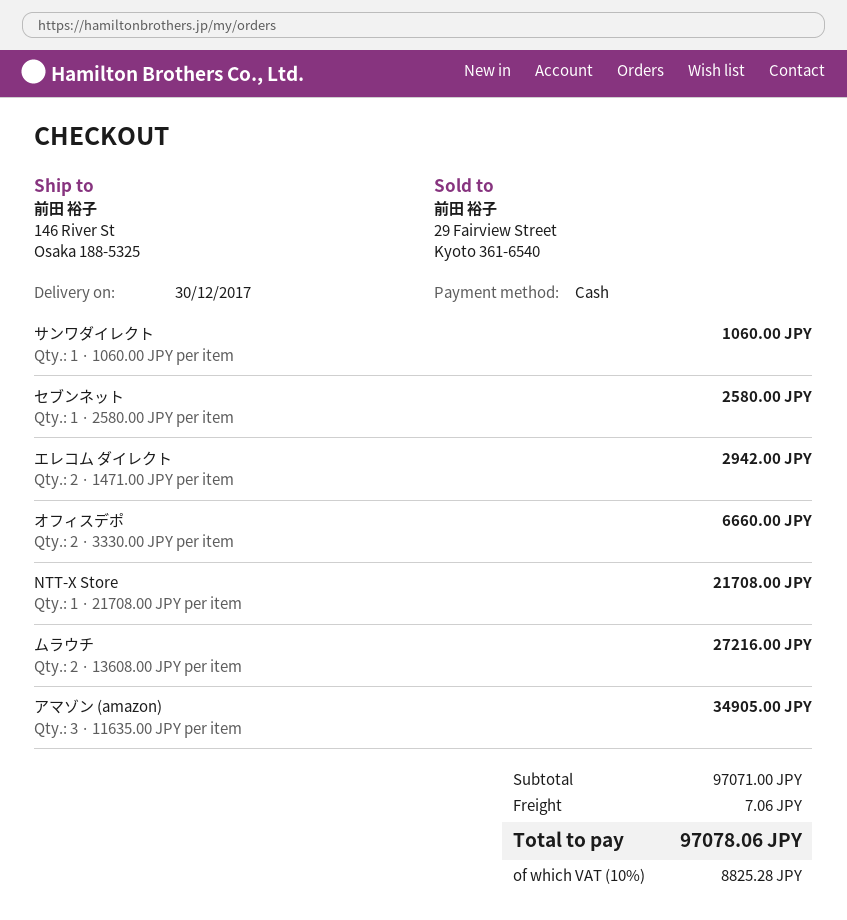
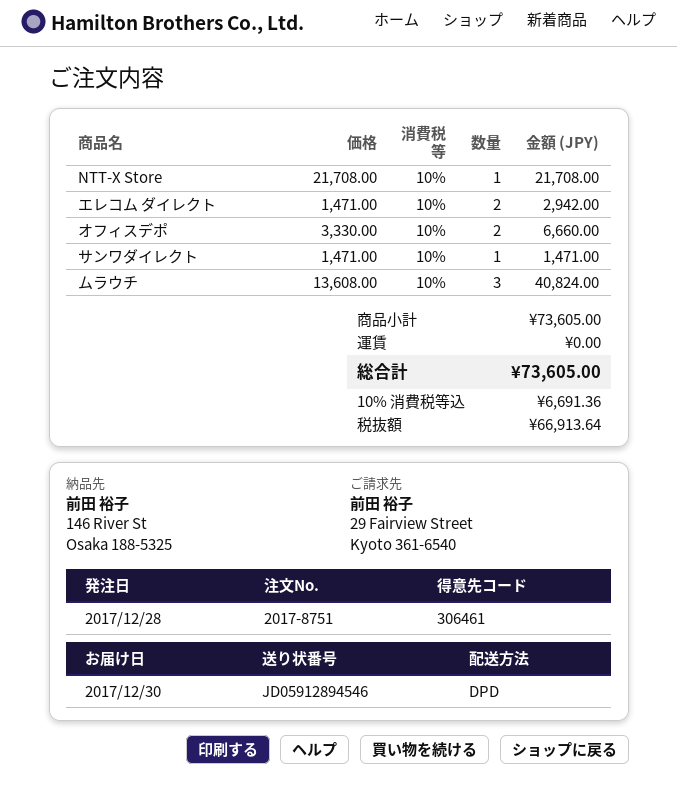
サンワダイレクト: 1 x 1060.00 = 1060.00 -> 1 x 1471.00 = 1471.00
セブンネット: 1 x 2580.00 = 2580.00 -> none
ムラウチ: 2 x 13608.00 = 27216.00 -> 3 x 13608.00 = 40824.00
アマゾン (amazon): 3 x 11635.00 = 34905.00 -> none
subtotal: 97071.00 -> 73605.00
shipping: 7.06 -> 0.00
tax: 10% = 8825.28 -> 10% = 6691.36
total: 97078.06 -> 73605.00

